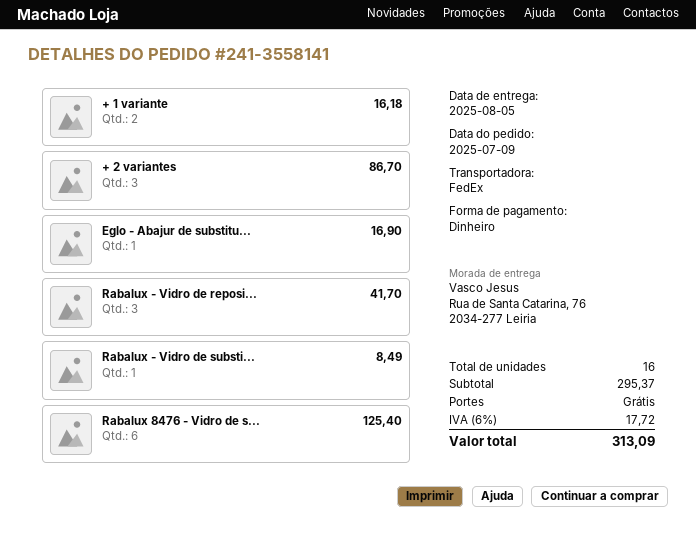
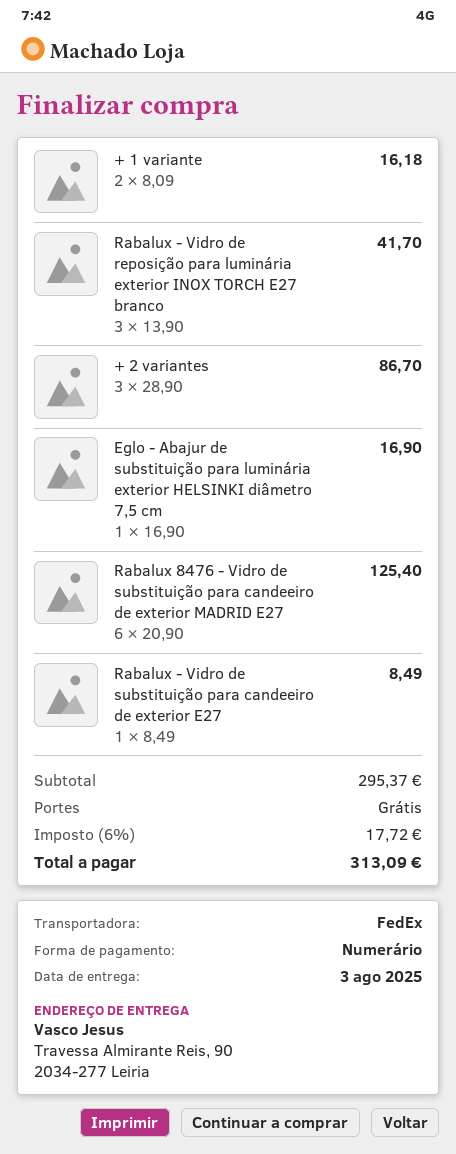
delivery date: 2025-08-05 -> 2025-08-03
ship to: Rua de Santa Catarina, 76, 2034-277 Leiria -> Travessa Almirante Reis, 90, 2034-277 Leiria

